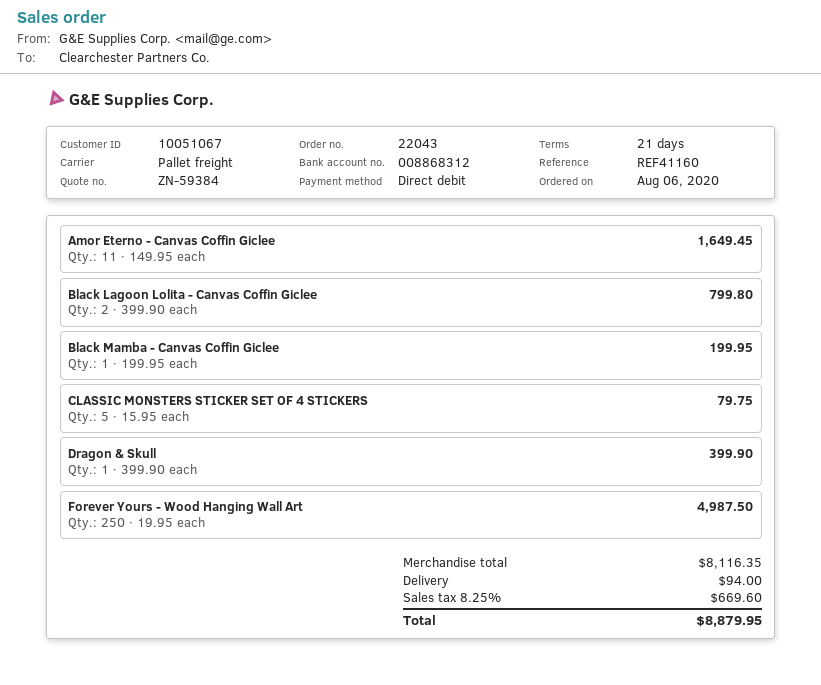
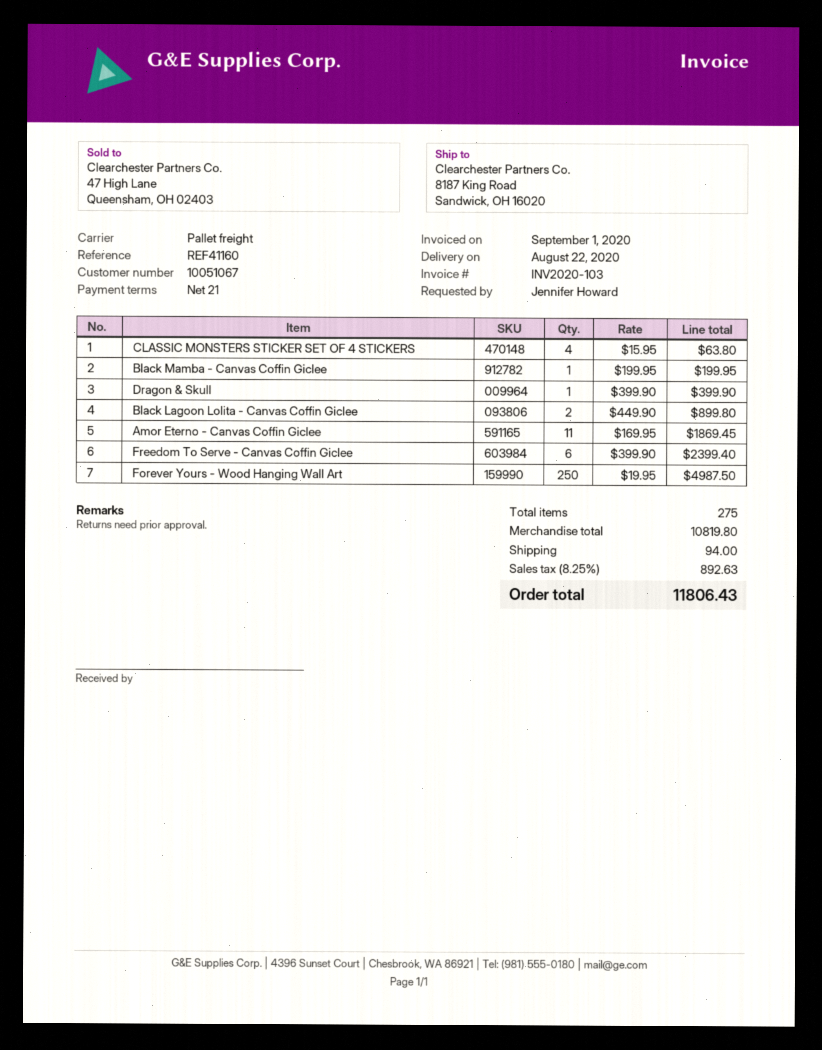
Amor Eterno - Canvas Coffin Giclee: 11 x 149.95 = 1649.45 -> 11 x 169.95 = 1869.45
Black Lagoon Lolita - Canvas Coffin Giclee: 2 x 399.90 = 799.80 -> 2 x 449.90 = 899.80
CLASSIC MONSTERS STICKER SET OF 4 STICKERS: 5 x 15.95 = 79.75 -> 4 x 15.95 = 63.80
Freedom To Serve - Canvas Coffin Giclee: none -> 6 x 399.90 = 2399.40
subtotal: 8116.35 -> 10819.80
tax: 8.25% = 669.60 -> 8.25% = 892.63
total: 8879.95 -> 11806.43

